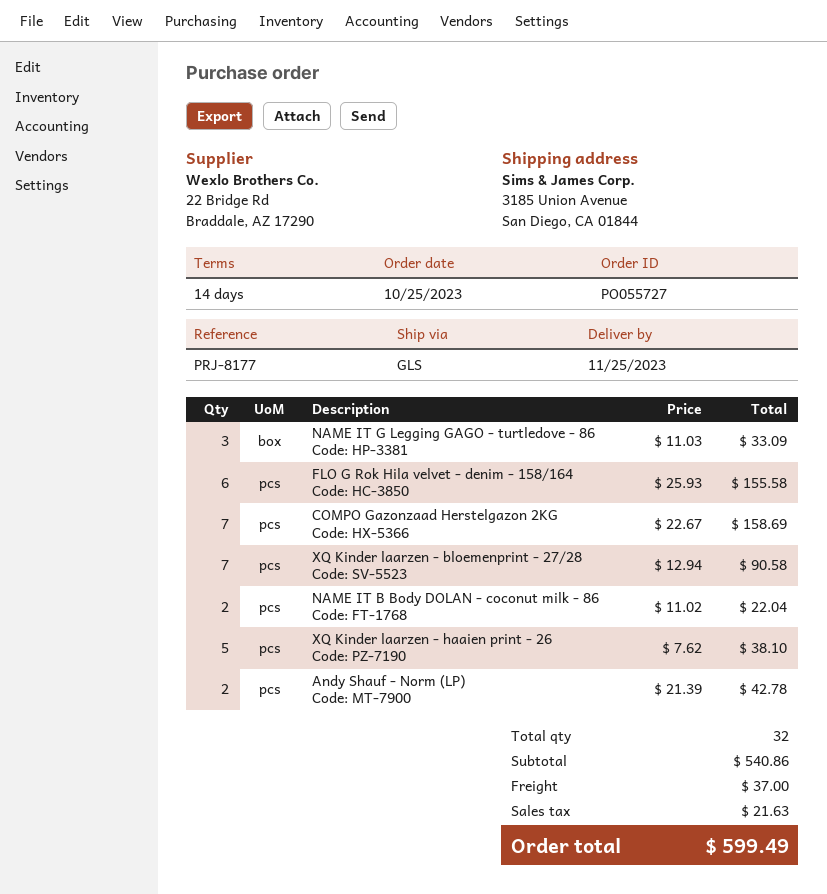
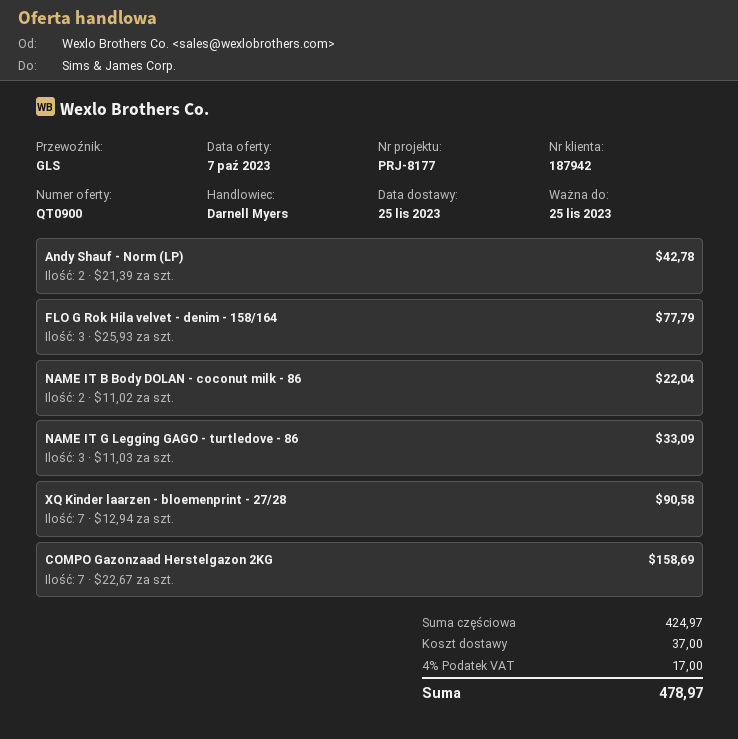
FLO G Rok Hila velvet - denim - 158/164: 6 x 25.93 = 155.58 -> 3 x 25.93 = 77.79
XQ Kinder laarzen - haaien print - 26: 5 x 7.62 = 38.10 -> none
subtotal: 540.86 -> 424.97
tax: 21.63 -> 17.00
total: 599.49 -> 478.97

